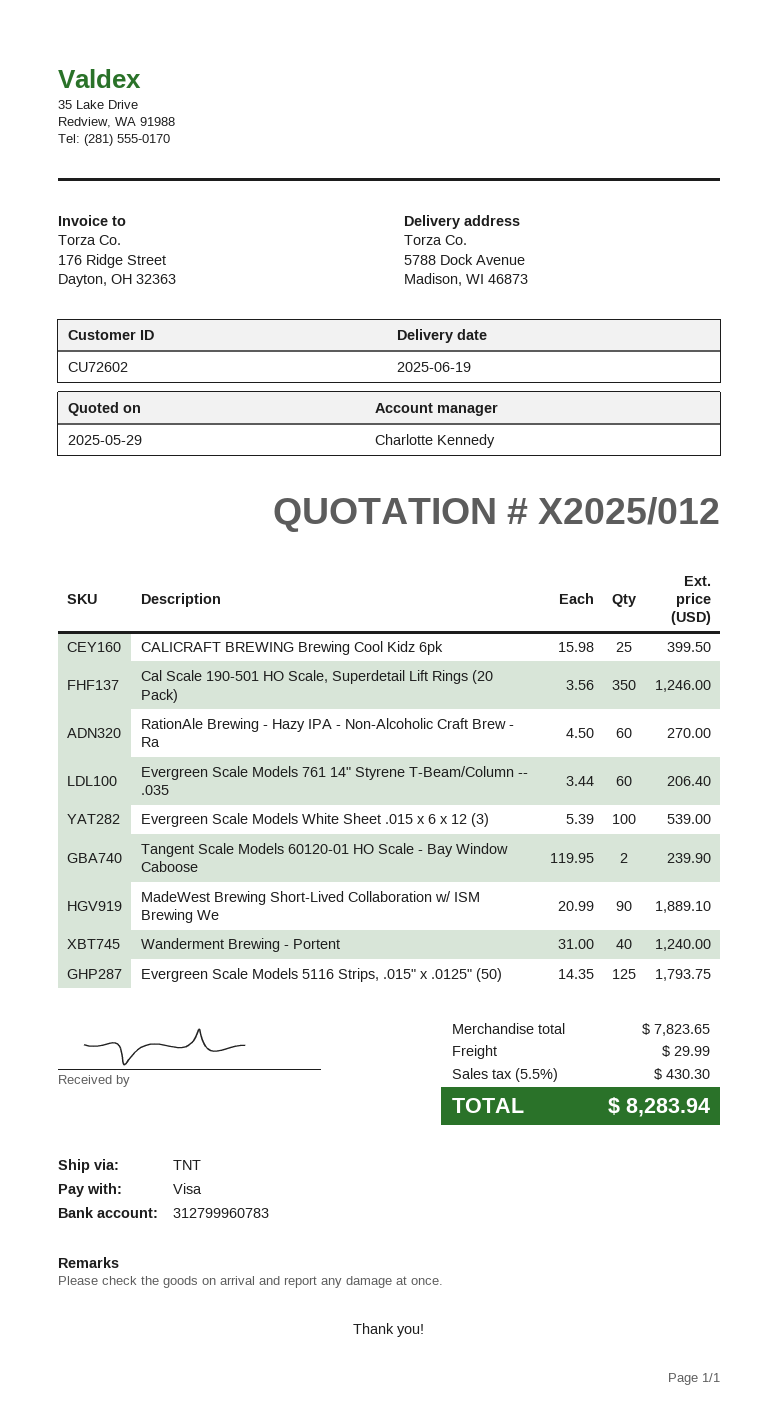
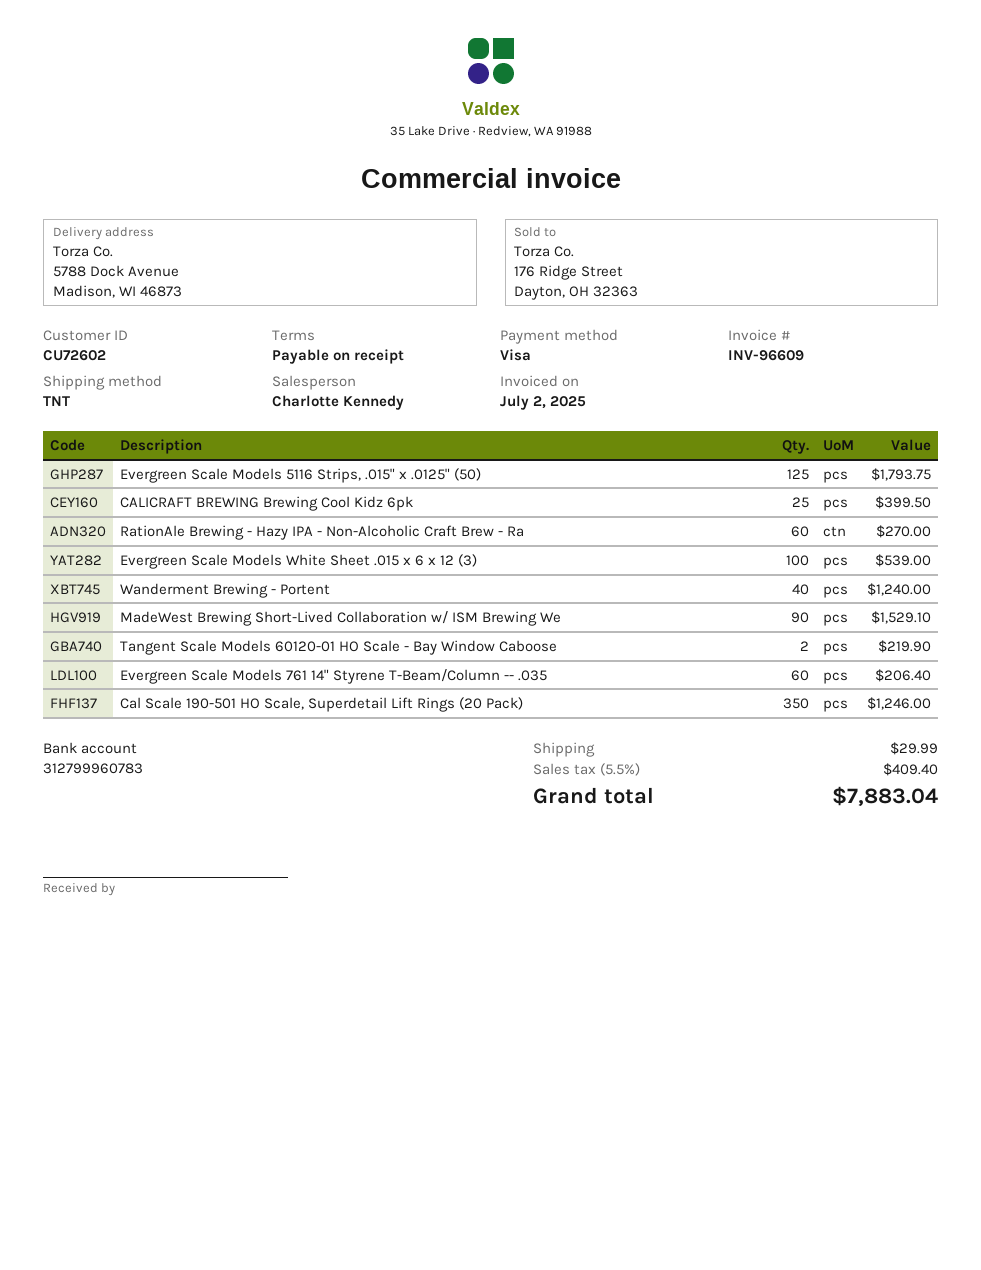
Tangent Scale Models 60120-01 HO Scale - Bay Window Caboose: 2 for 239.90 -> 2 for 219.90
MadeWest Brewing Short-Lived Collaboration w/ ISM Brewing We: 90 for 1889.10 -> 90 for 1529.10
tax: 5.5% = 430.30 -> 5.5% = 409.40
total: 8283.94 -> 7883.04

